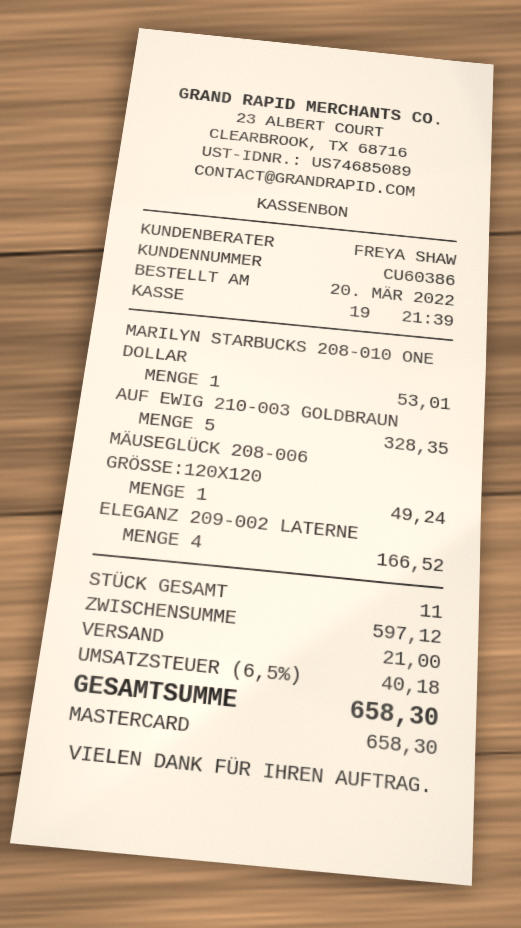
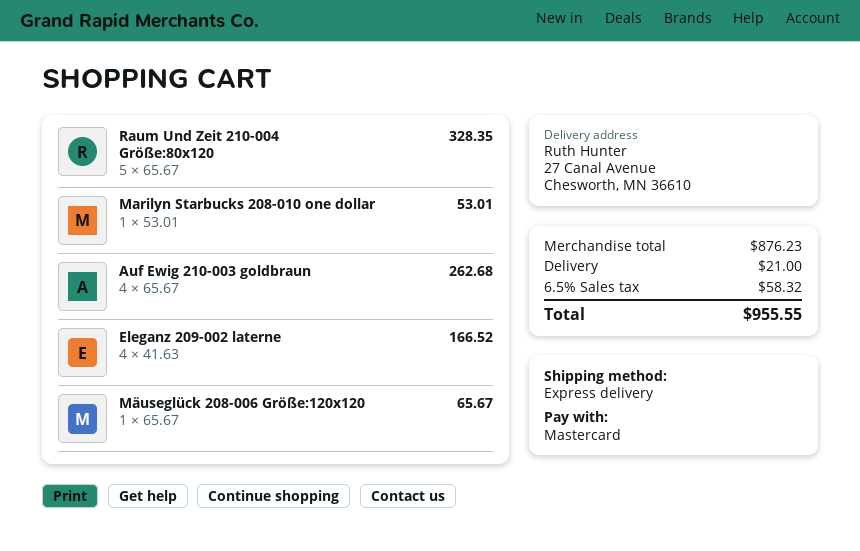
AUF EWIG 210-003 GOLDBRAUN: 5 for 328.35 -> 4 for 262.68
MÄUSEGLÜCK 208-006 GRÖSSE:120X120: 1 for 49.24 -> 1 for 65.67
Raum Und Zeit 210-004 Größe:80x120: none -> 5 for 328.35
subtotal: 597.12 -> 876.23
tax: 6.5% = 40.18 -> 6.5% = 58.32
total: 658.30 -> 955.55

